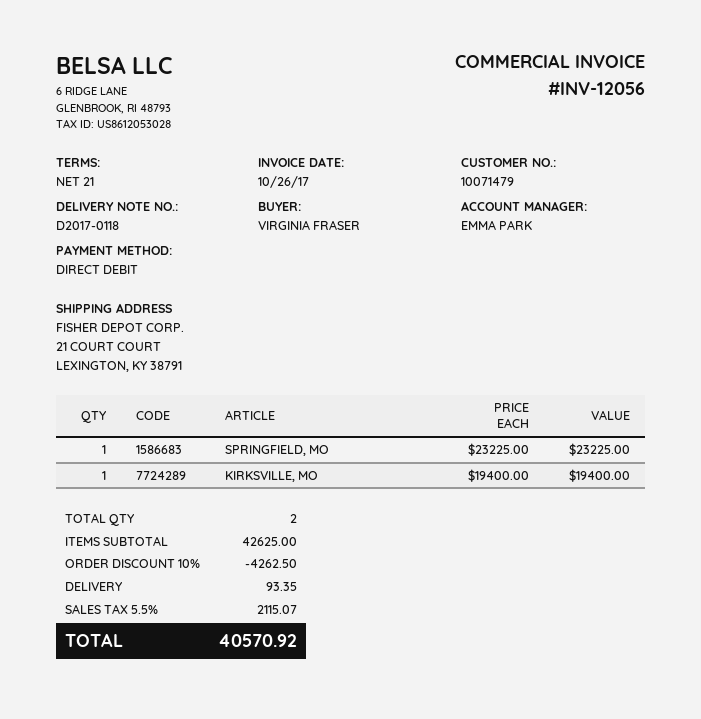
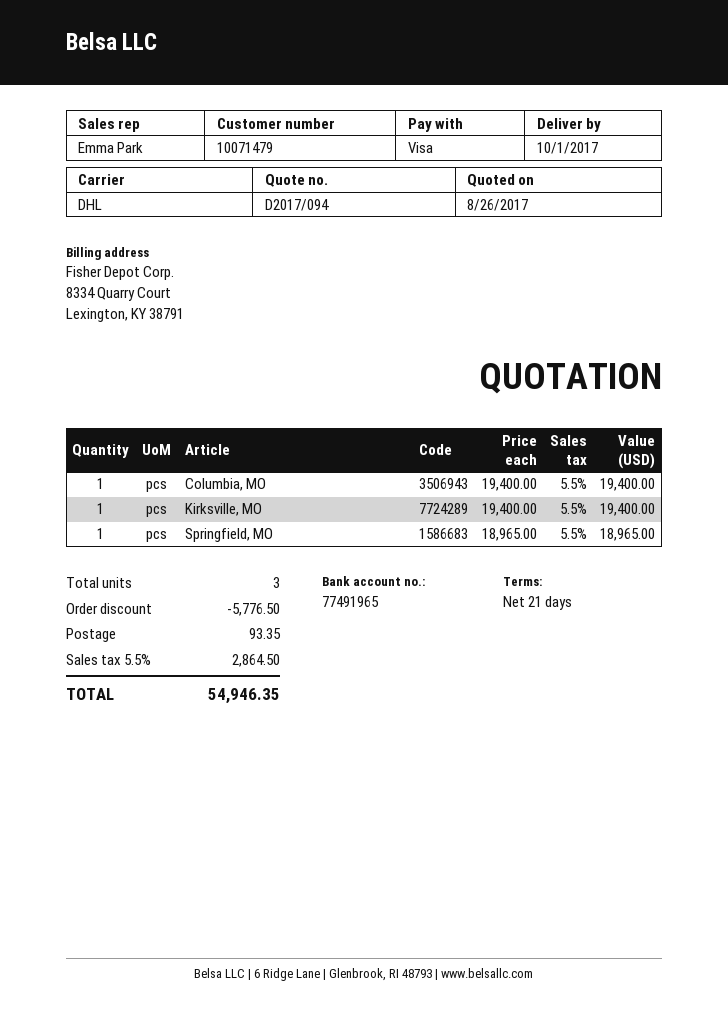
payment method: direct debit -> Visa
SPRINGFIELD, MO: 1 x 23225.00 = 23225.00 -> 1 x 18965.00 = 18965.00
Columbia, MO: none -> 1 x 19400.00 = 19400.00
total quantity: 2 -> 3
discount: 4262.50 -> 5776.50
tax: 5.5% = 2115.07 -> 5.5% = 2864.50
total: 40570.92 -> 54946.35

